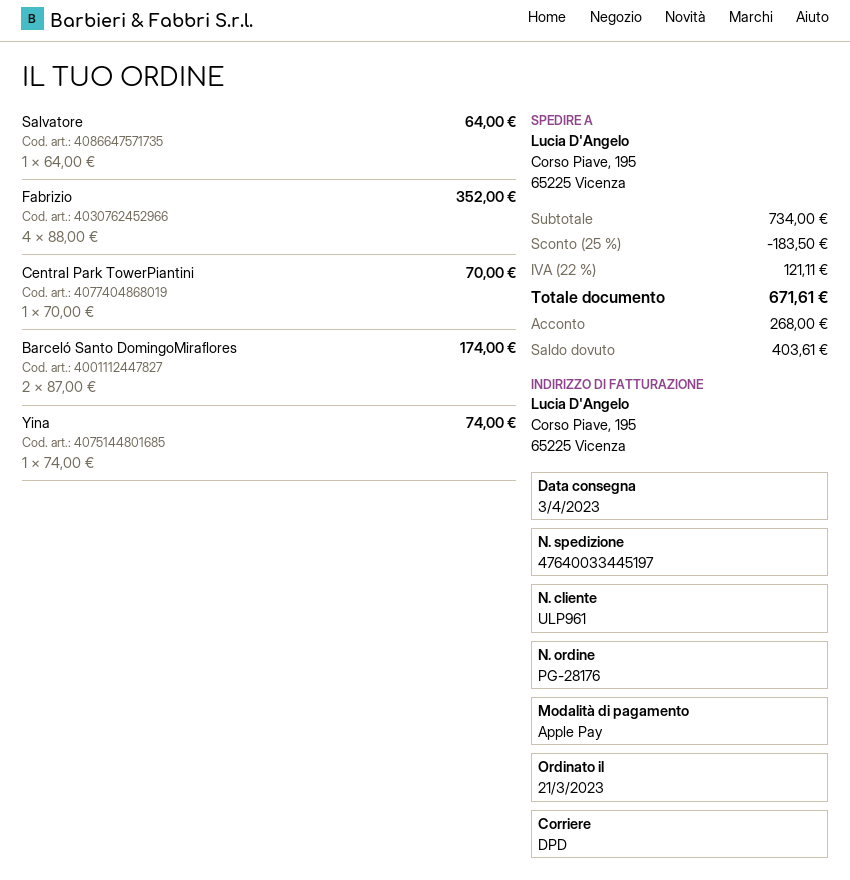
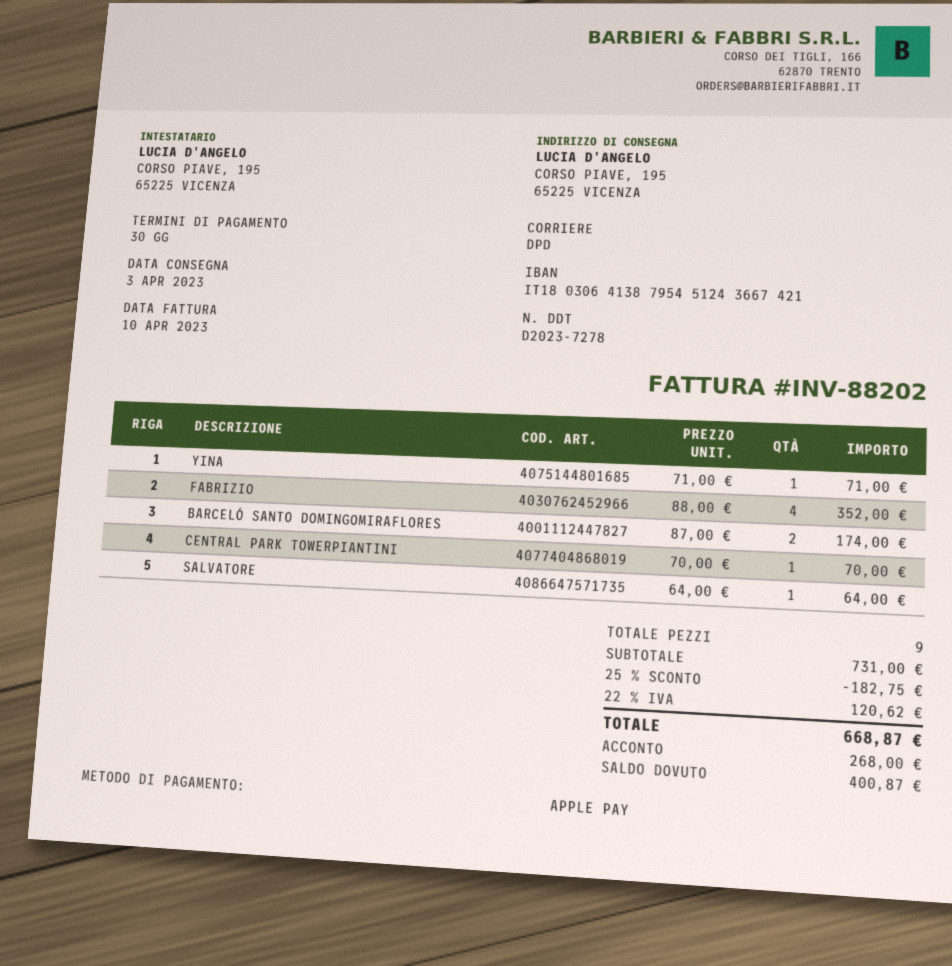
Yina: 1 x 74.00 = 74.00 -> 1 x 71.00 = 71.00
subtotal: 734.00 -> 731.00
discount: 25% = 183.50 -> 25% = 182.75
tax: 22% = 121.11 -> 22% = 120.62
total: 671.61 -> 668.87
balance: 403.61 -> 400.87

